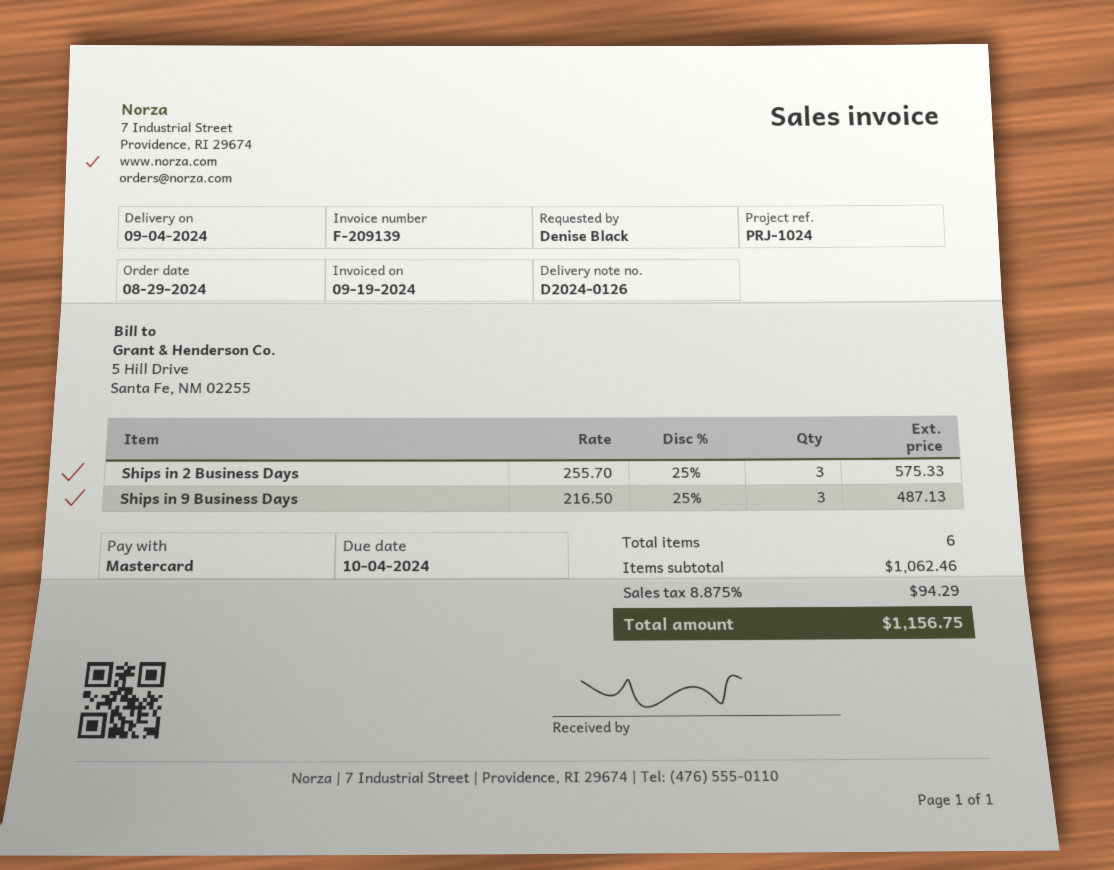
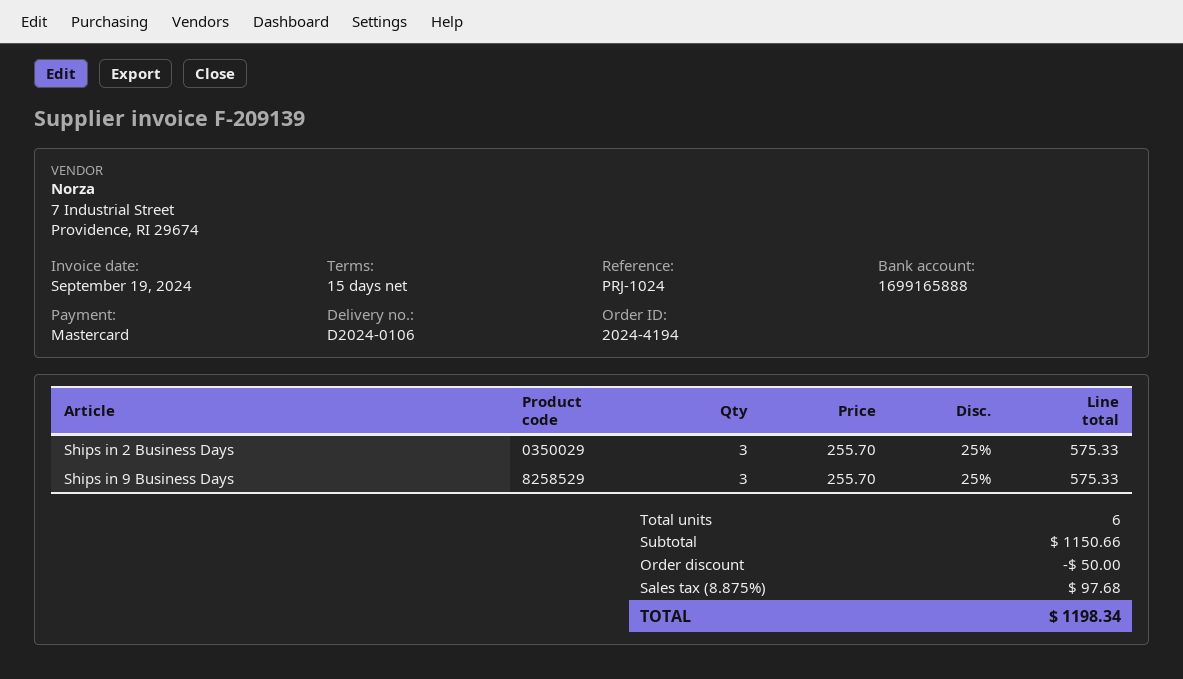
delivery note number: D2024-0126 -> D2024-0106
Ships in 9 Business Days: 3 x 216.50 - 25% = 487.13 -> 3 x 255.70 - 25% = 575.33
subtotal: 1062.46 -> 1150.66
discount: none -> 50.00
tax: 8.875% = 94.29 -> 8.875% = 97.68
total: 1156.75 -> 1198.34

